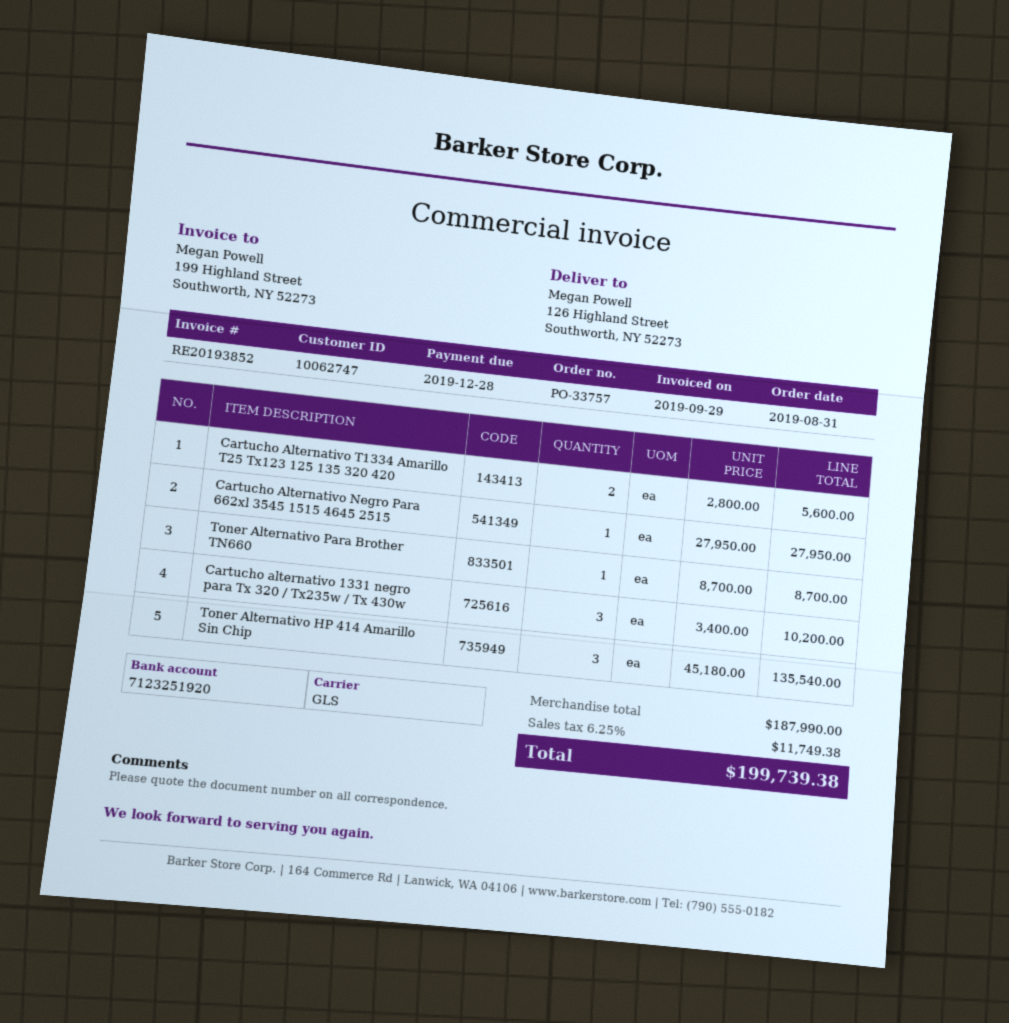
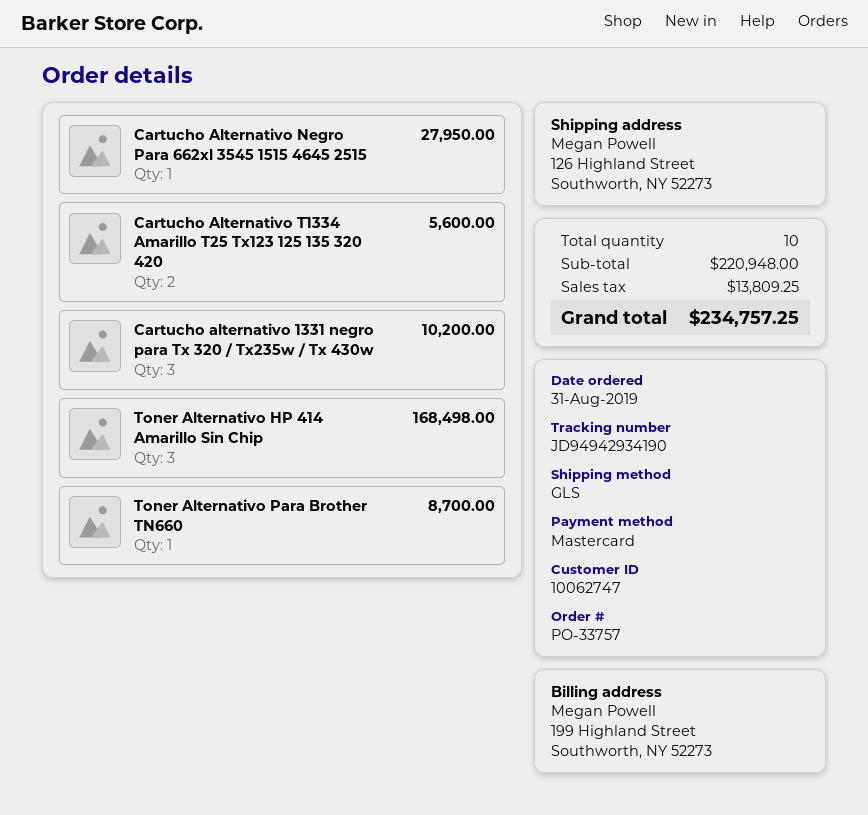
Toner Alternativo HP 414 Amarillo Sin Chip: 3 for 135540.00 -> 3 for 168498.00
subtotal: 187990.00 -> 220948.00
tax: 11749.38 -> 13809.25
total: 199739.38 -> 234757.25

